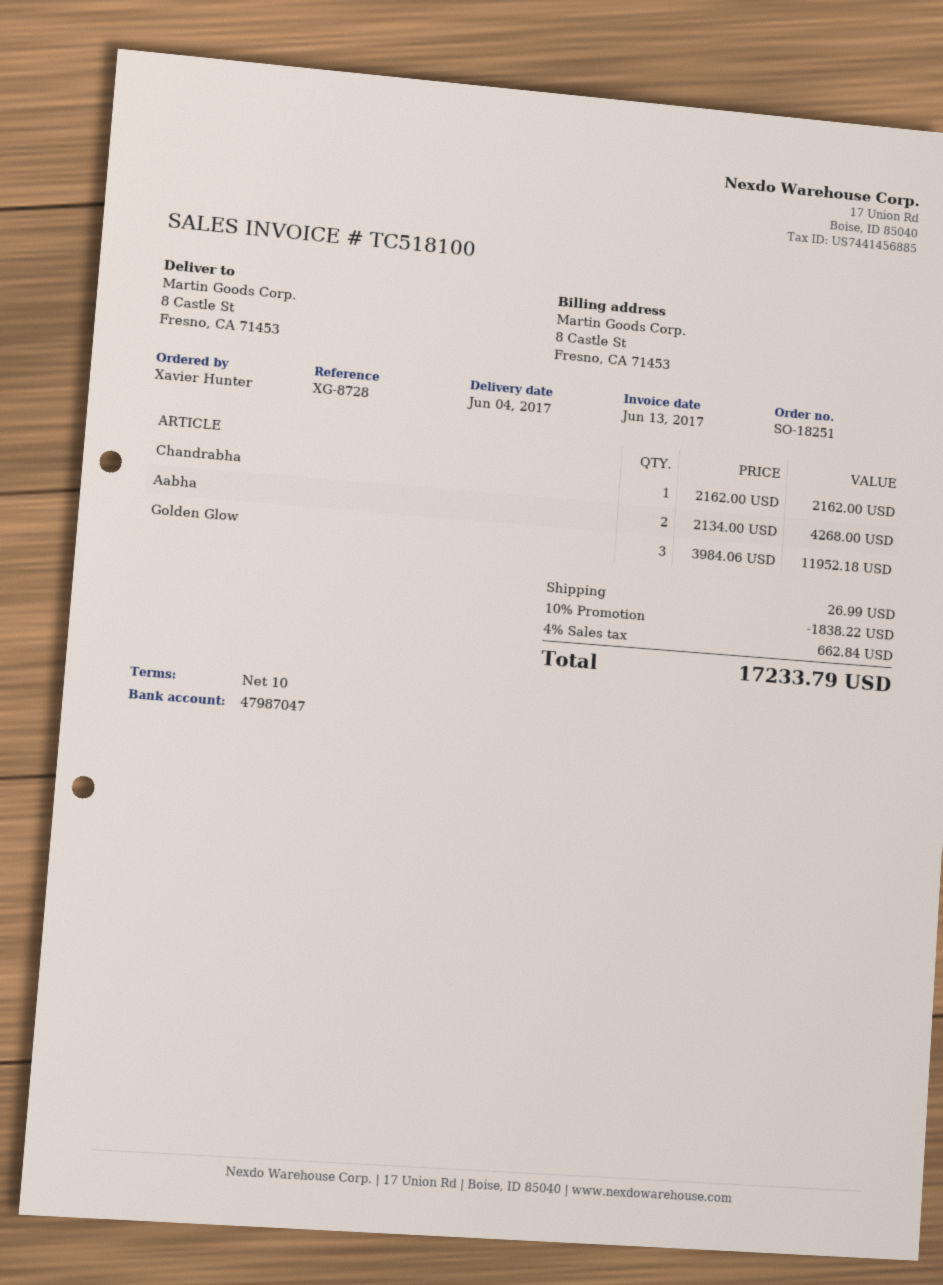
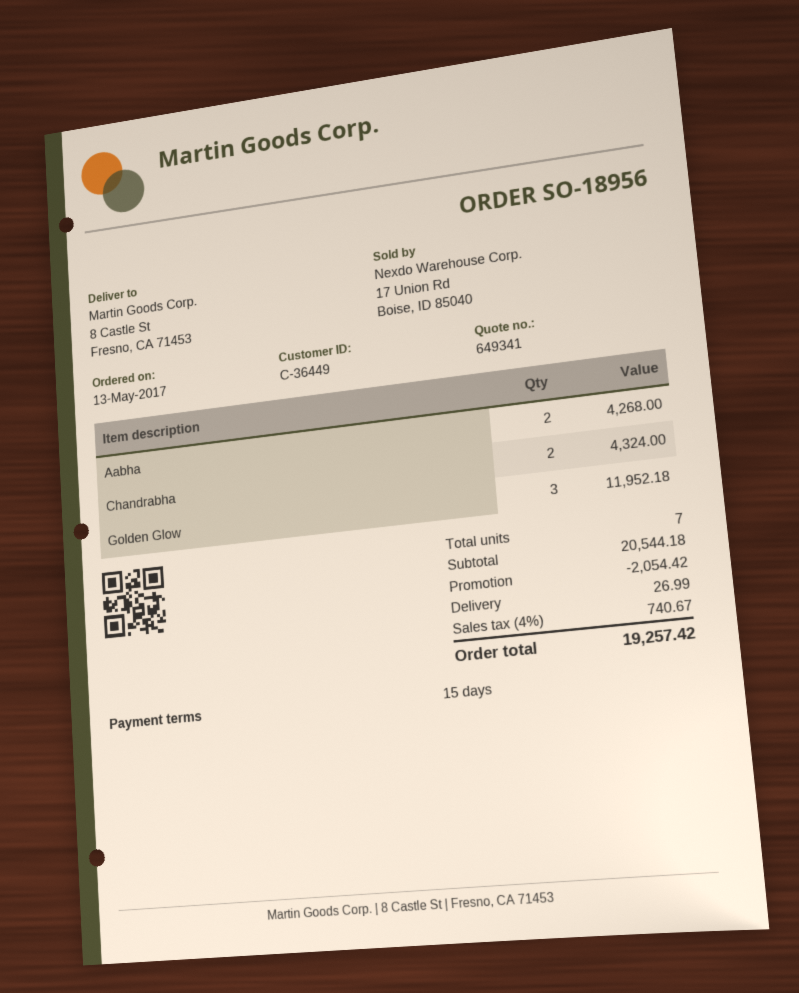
order number: SO-18251 -> SO-18956
payment terms: 10 days -> 15 days
Chandrabha: 1 for 2162.00 -> 2 for 4324.00
discount: 1838.22 -> 2054.42
tax: 4% = 662.84 -> 4% = 740.67
total: 17233.79 -> 19257.42

